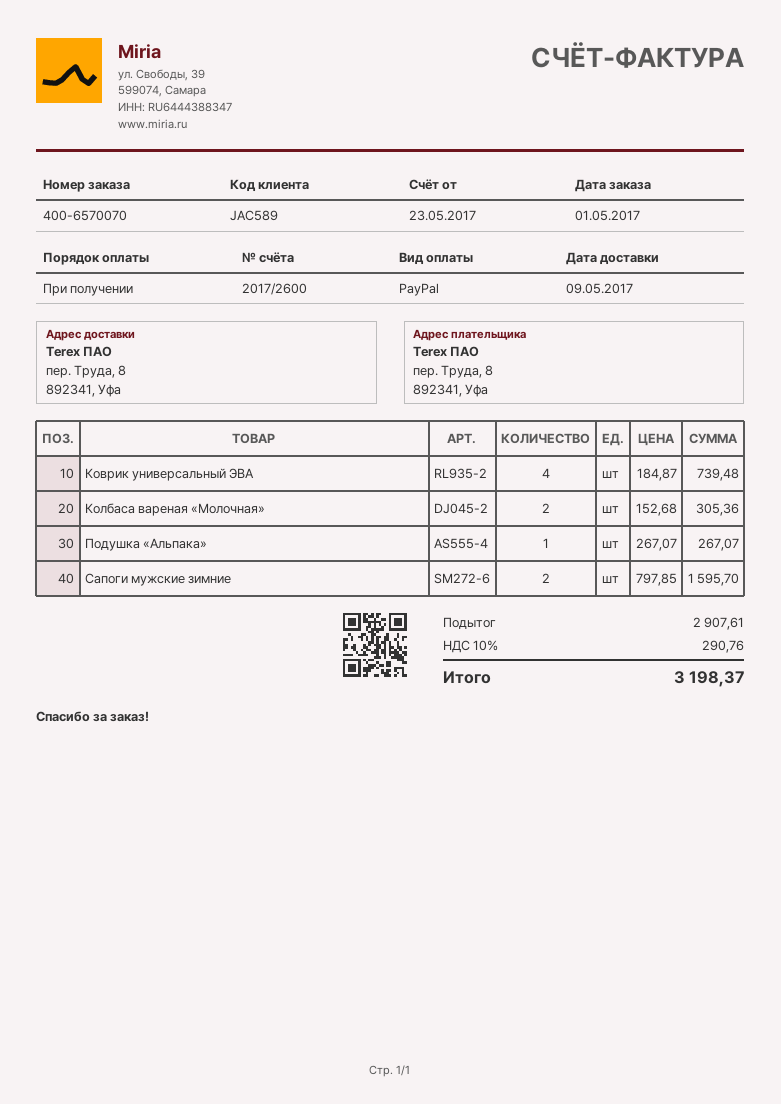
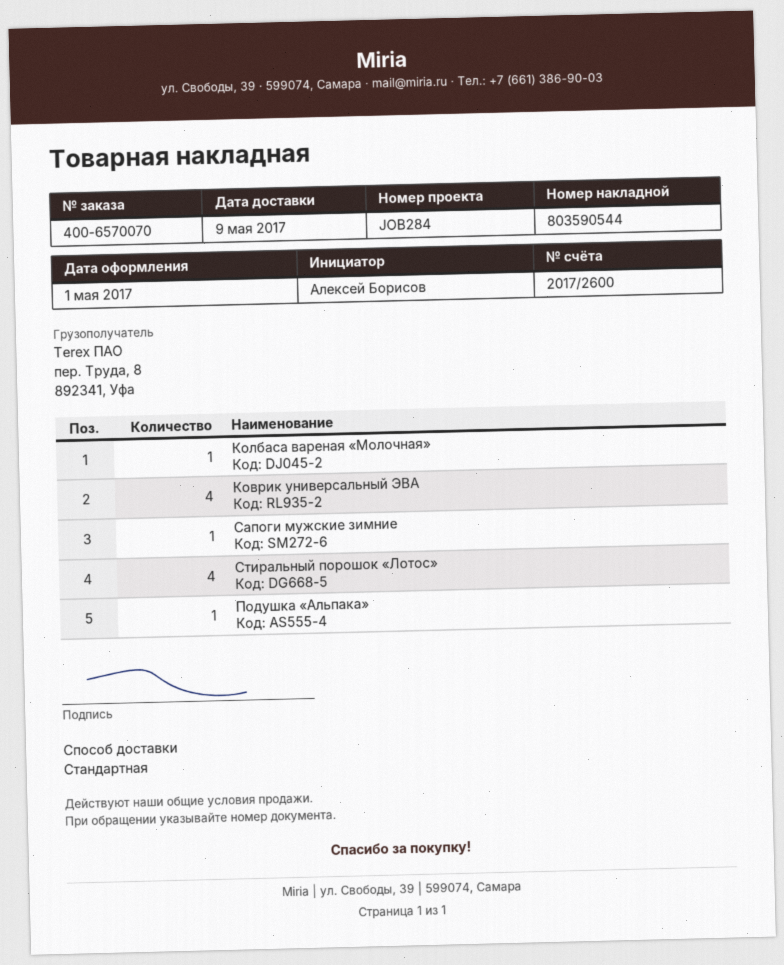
Колбаса вареная «Молочная»: 2 -> 1
Сапоги мужские зимние: 2 -> 1
Стиральный порошок «Лотос»: none -> 4

